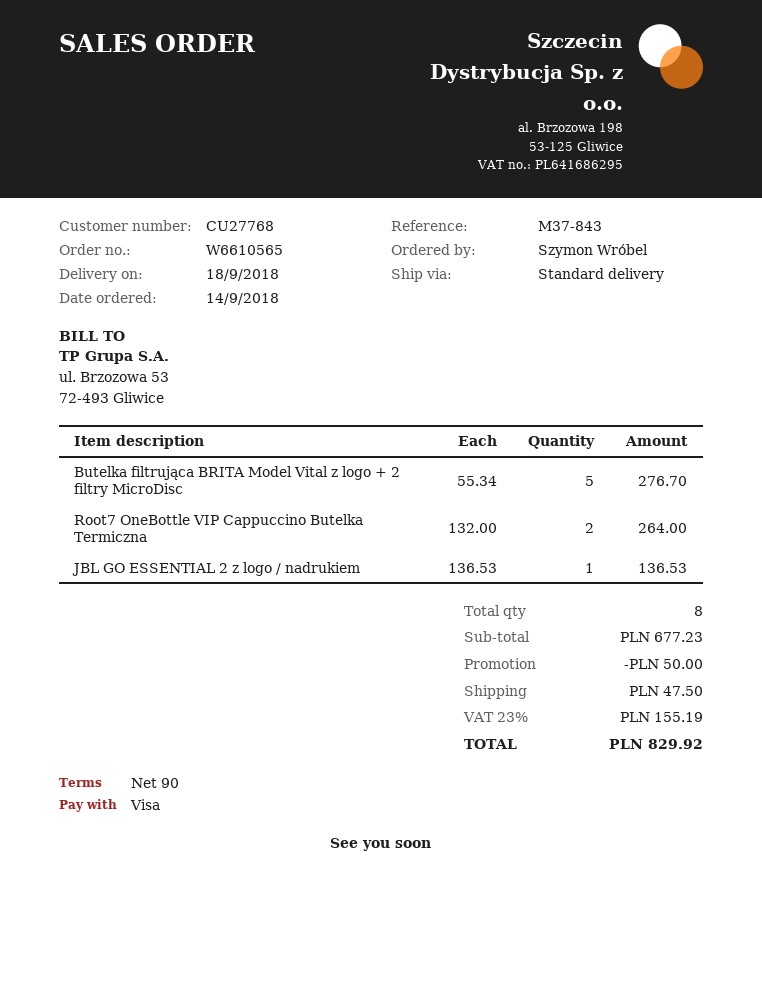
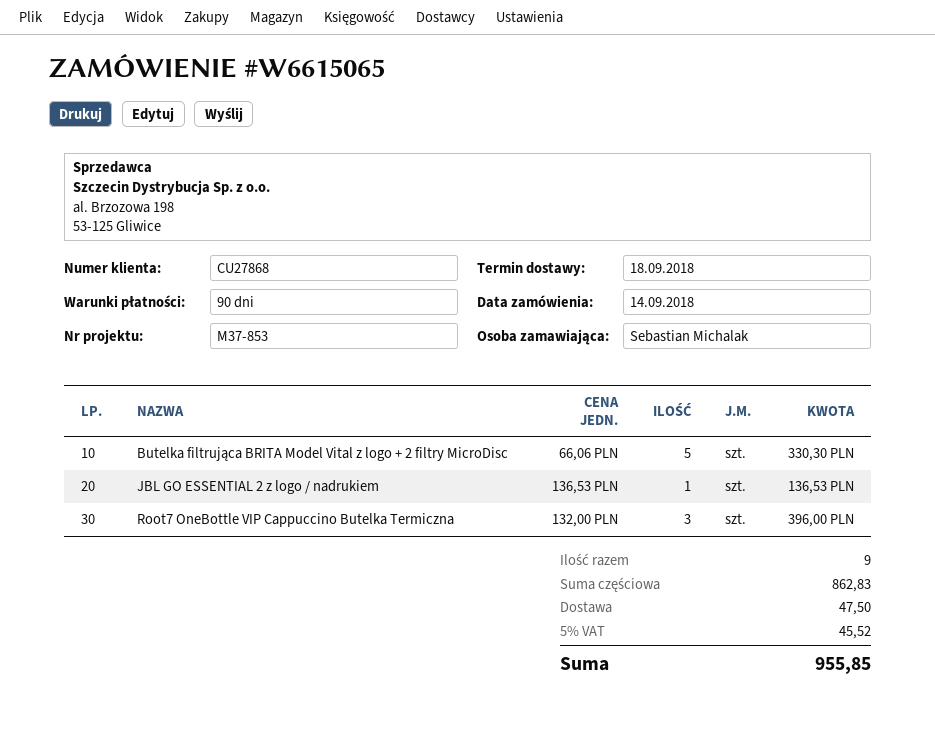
order number: W6610565 -> W6615065
customer number: CU27768 -> CU27868
reference: M37-843 -> M37-853
ordered by: Szymon Wróbel -> Sebastian Michalak
Butelka filtrująca BRITA Model Vital z logo + 2 filtry MicroDisc: 5 x 55.34 = 276.70 -> 5 x 66.06 = 330.30
Root7 OneBottle VIP Cappuccino Butelka Termiczna: 2 x 132.00 = 264.00 -> 3 x 132.00 = 396.00
total quantity: 8 -> 9
subtotal: 677.23 -> 862.83
discount: 50.00 -> none
tax: 23% = 155.19 -> 5% = 45.52
total: 829.92 -> 955.85

